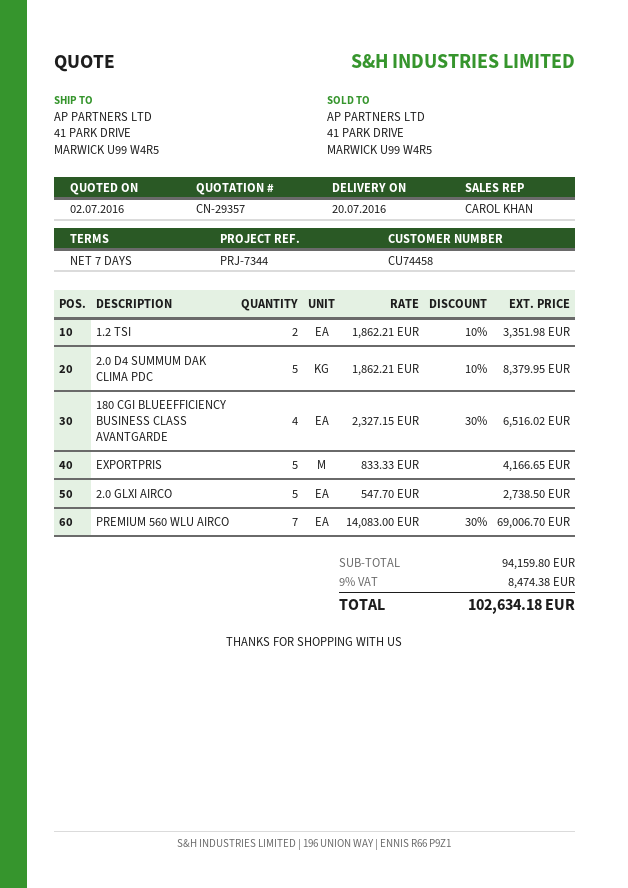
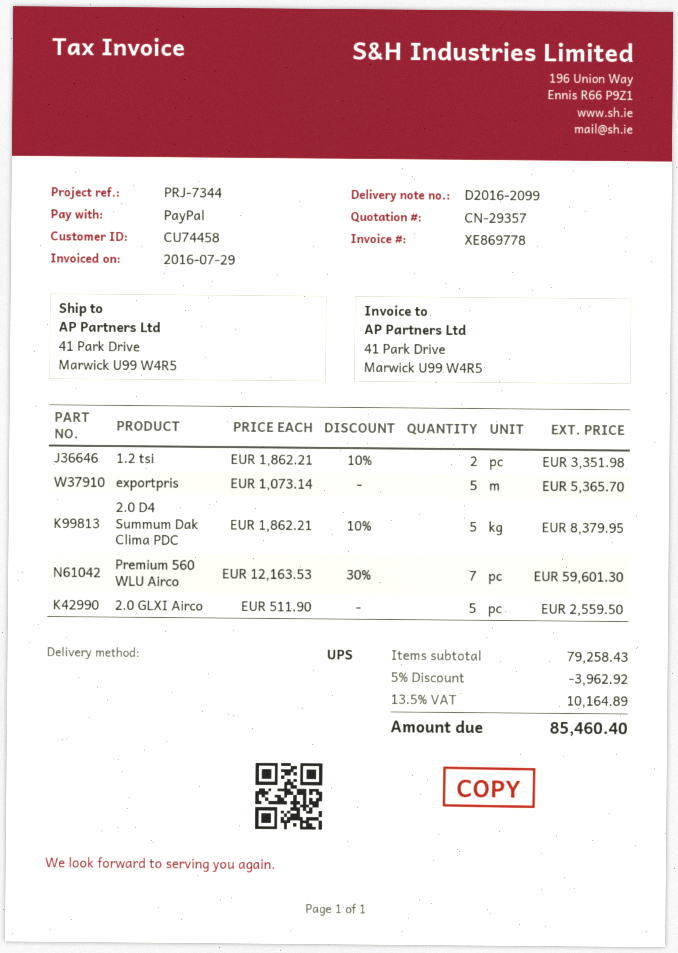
180 CGI BLUEEFFICIENCY BUSINESS CLASS AVANTGARDE: 4 x 2327.15 - 30% = 6516.02 -> none
EXPORTPRIS: 5 x 833.33 = 4166.65 -> 5 x 1073.14 = 5365.70
2.0 GLXI AIRCO: 5 x 547.70 = 2738.50 -> 5 x 511.90 = 2559.50
PREMIUM 560 WLU AIRCO: 7 x 14083.00 - 30% = 69006.70 -> 7 x 12163.53 - 30% = 59601.30
subtotal: 94159.80 -> 79258.43
discount: none -> 5% = 3962.92
tax: 9% = 8474.38 -> 13.5% = 10164.89
total: 102634.18 -> 85460.40

